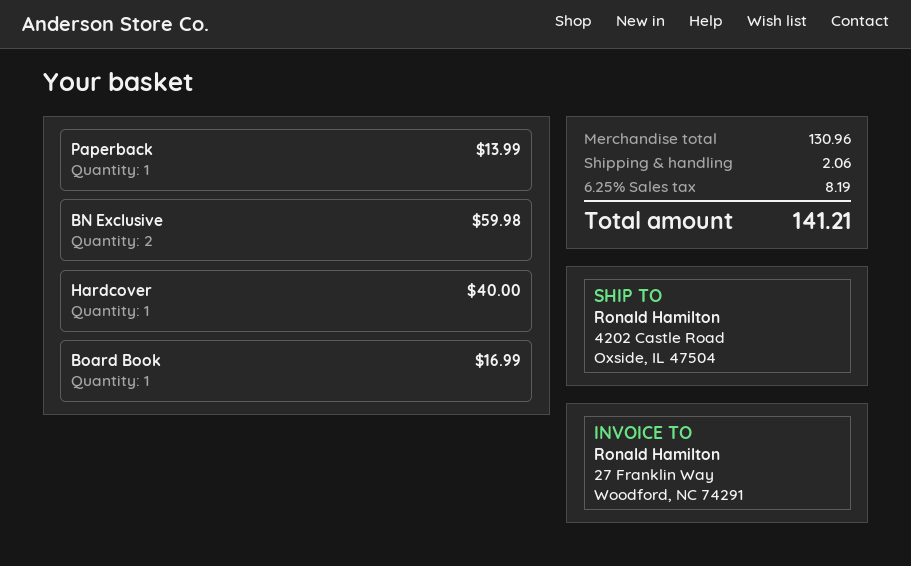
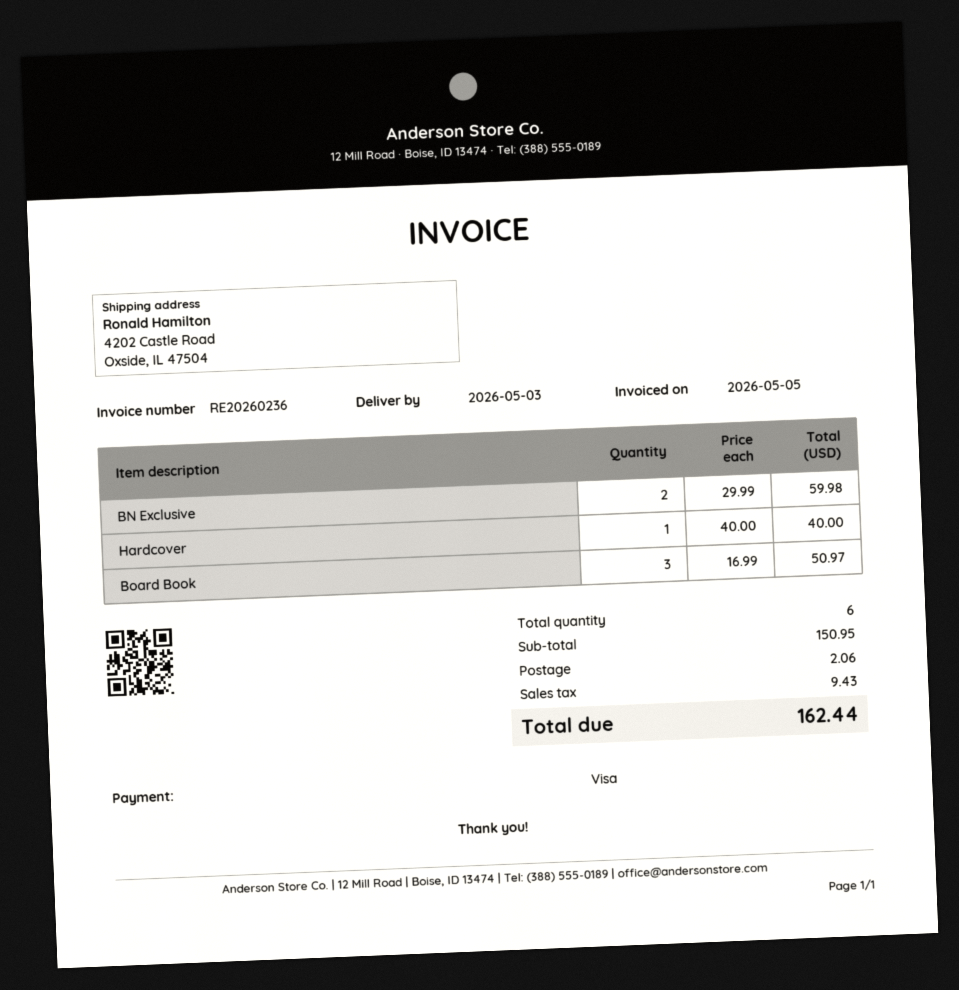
Paperback: 1 for 13.99 -> none
Board Book: 1 for 16.99 -> 3 for 50.97
subtotal: 130.96 -> 150.95
tax: 8.19 -> 9.43
total: 141.21 -> 162.44

